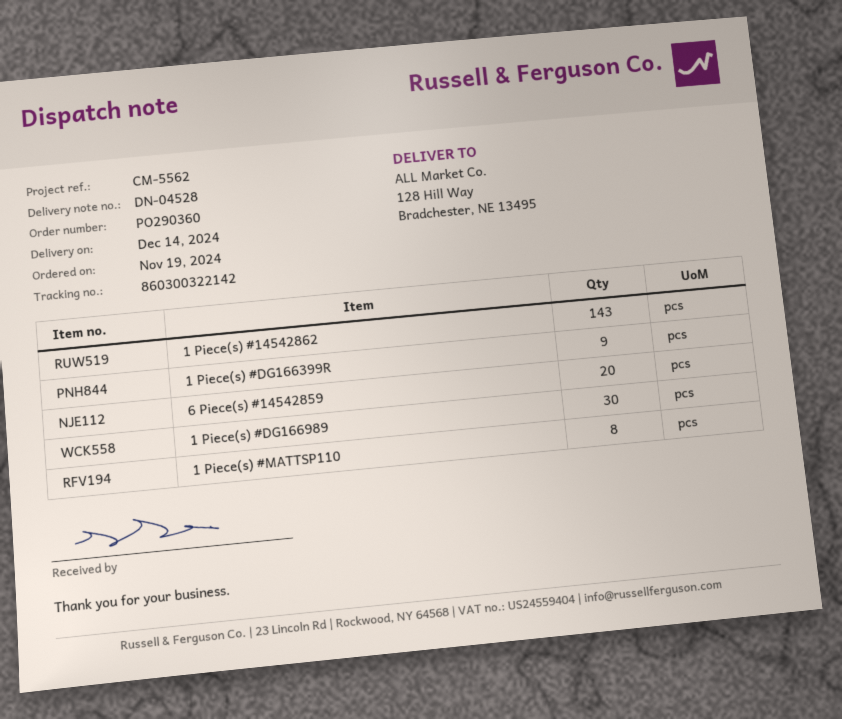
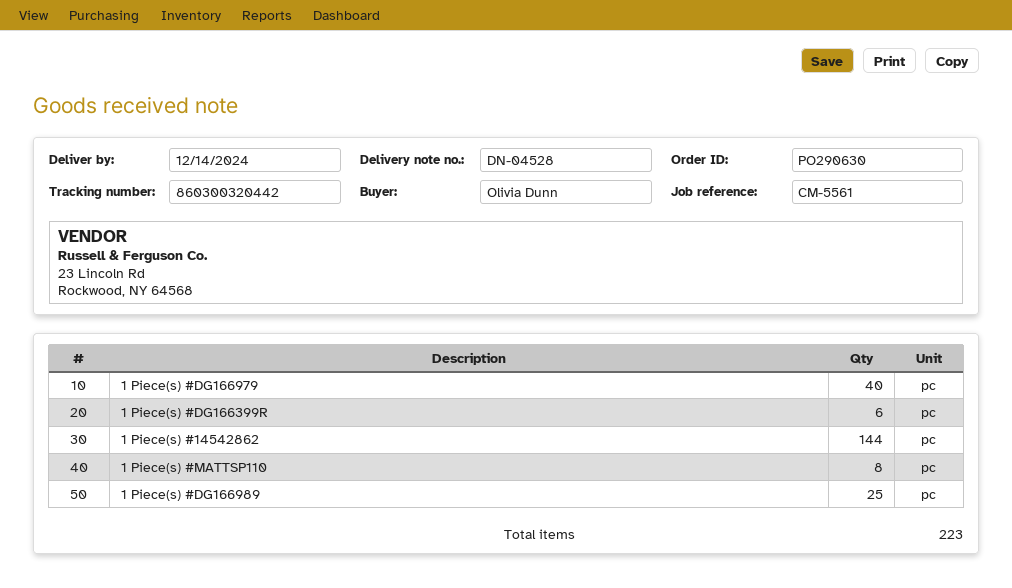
order number: PO290360 -> PO290630
reference: CM-5562 -> CM-5561
tracking number: 860300322142 -> 860300320442
1 Piece(s) #14542862: 143 -> 144
1 Piece(s) #DG166399R: 9 -> 6
6 Piece(s) #14542859: 20 -> none
1 Piece(s) #DG166989: 30 -> 25
1 Piece(s) #DG166979: none -> 40

